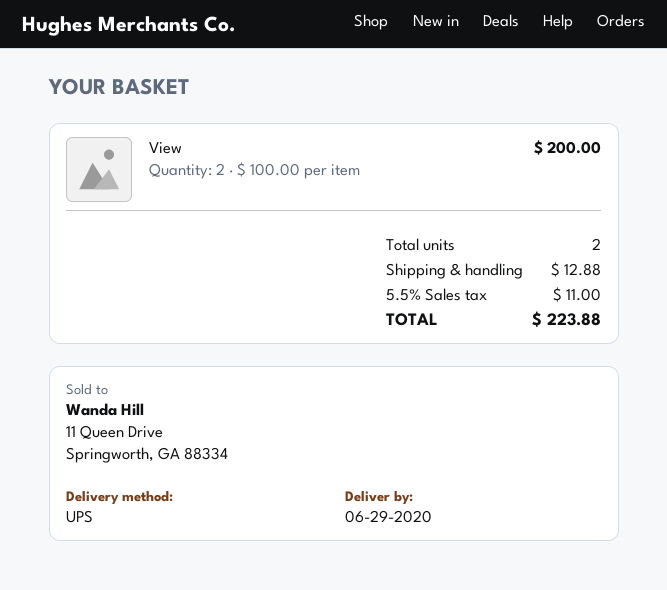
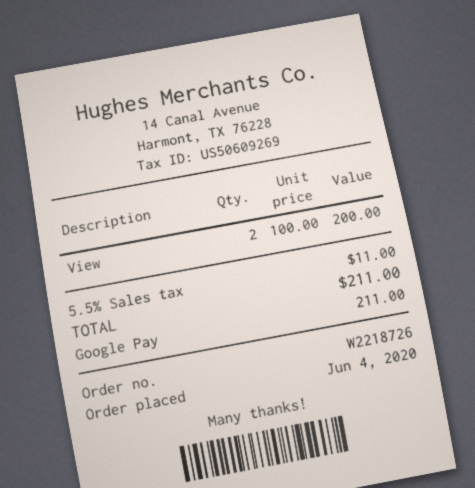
shipping: 12.88 -> none
total: 223.88 -> 211.00

